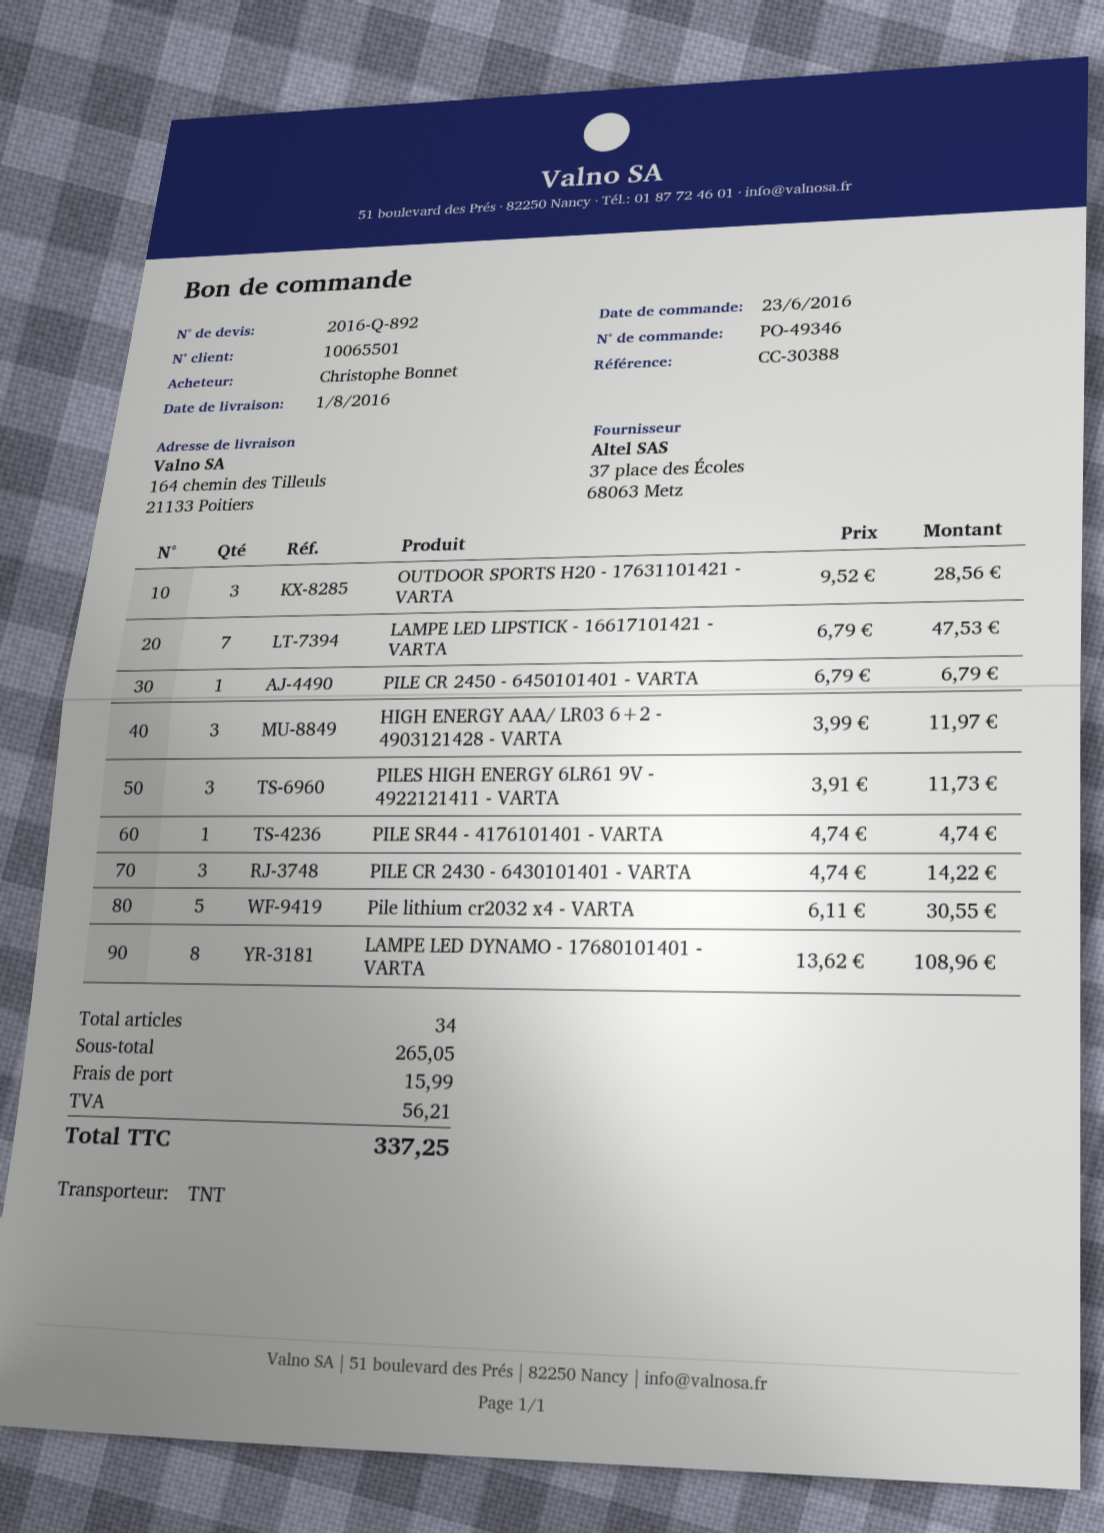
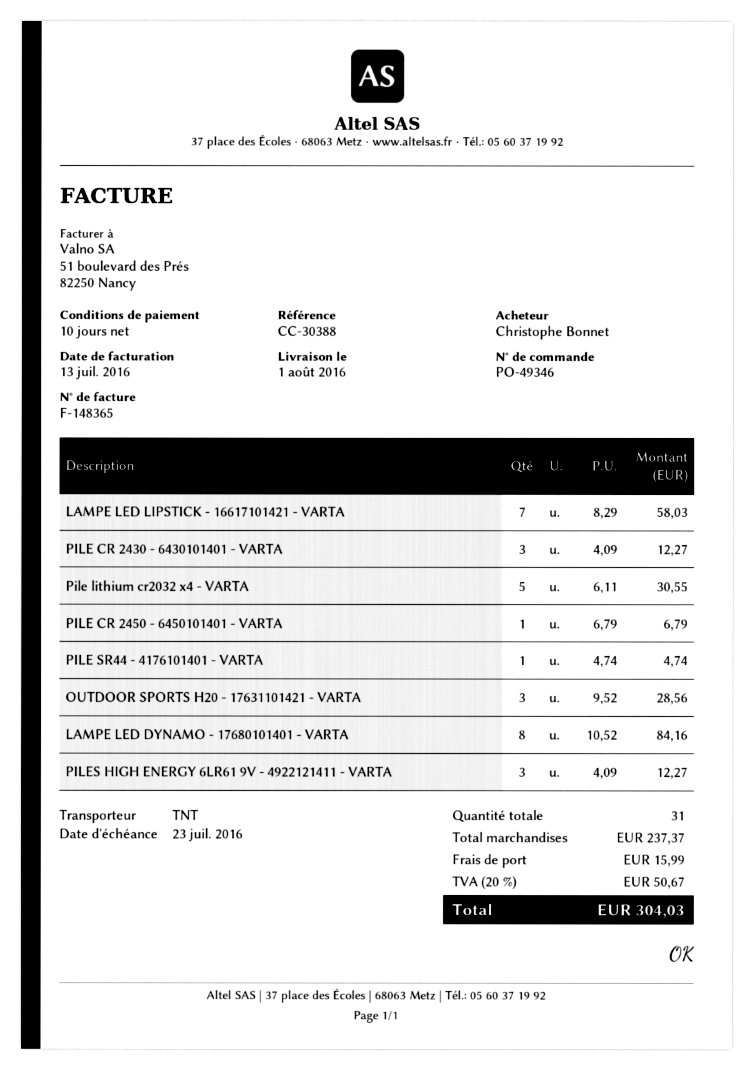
LAMPE LED LIPSTICK - 16617101421 - VARTA: 7 x 6.79 = 47.53 -> 7 x 8.29 = 58.03
HIGH ENERGY AAA/ LR03 6+2 - 4903121428 - VARTA: 3 x 3.99 = 11.97 -> none
PILES HIGH ENERGY 6LR61 9V - 4922121411 - VARTA: 3 x 3.91 = 11.73 -> 3 x 4.09 = 12.27
PILE CR 2430 - 6430101401 - VARTA: 3 x 4.74 = 14.22 -> 3 x 4.09 = 12.27
LAMPE LED DYNAMO - 17680101401 - VARTA: 8 x 13.62 = 108.96 -> 8 x 10.52 = 84.16
total quantity: 34 -> 31
subtotal: 265.05 -> 237.37
tax: 56.21 -> 50.67
total: 337.25 -> 304.03

